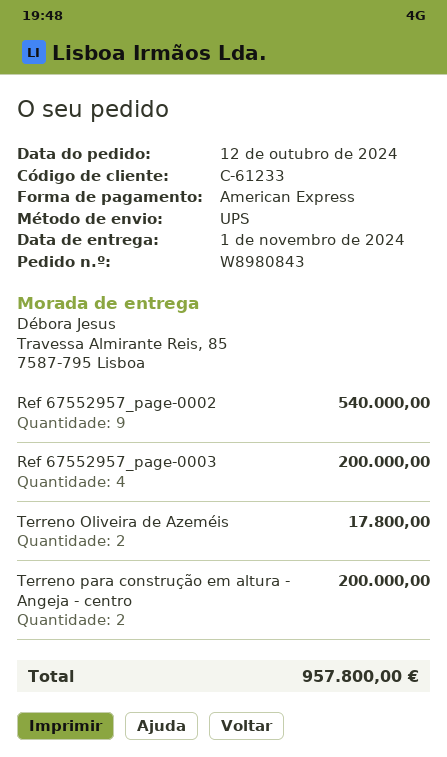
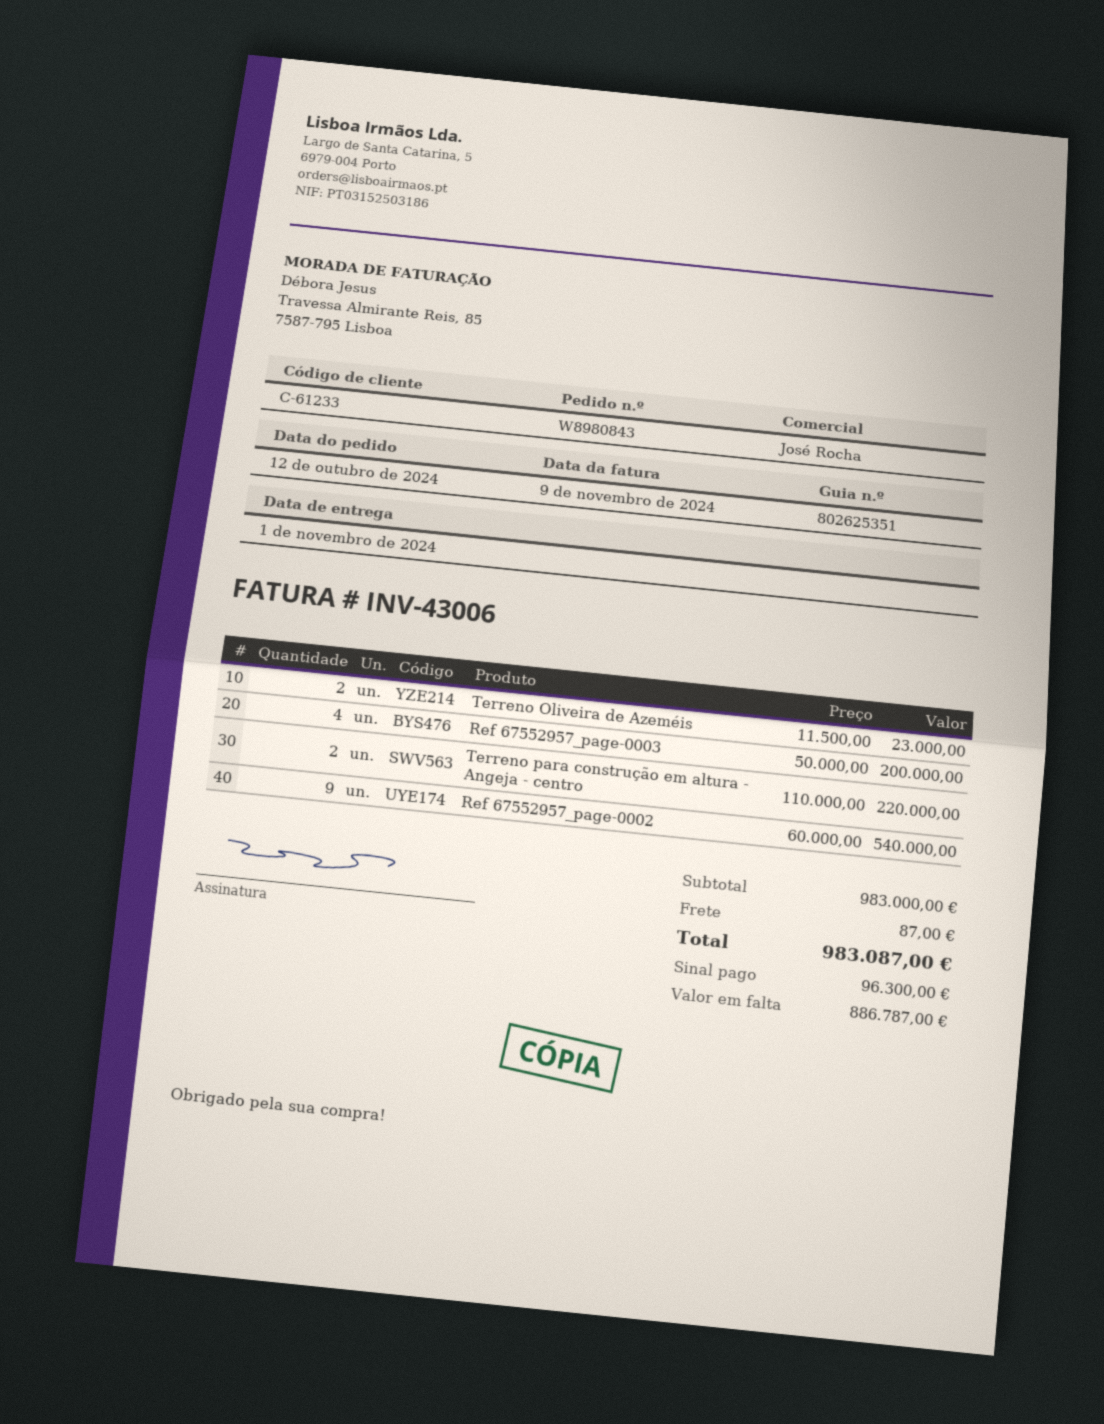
Terreno Oliveira de Azeméis: 2 for 17800.00 -> 2 for 23000.00
Terreno para construção em altura - Angeja - centro: 2 for 200000.00 -> 2 for 220000.00
shipping: none -> 87.00
total: 957800.00 -> 983087.00

